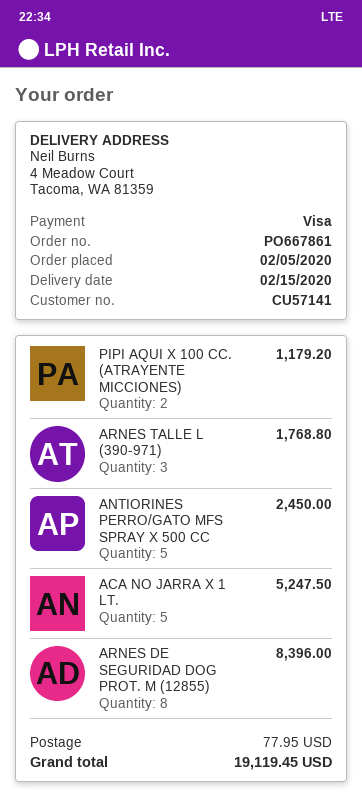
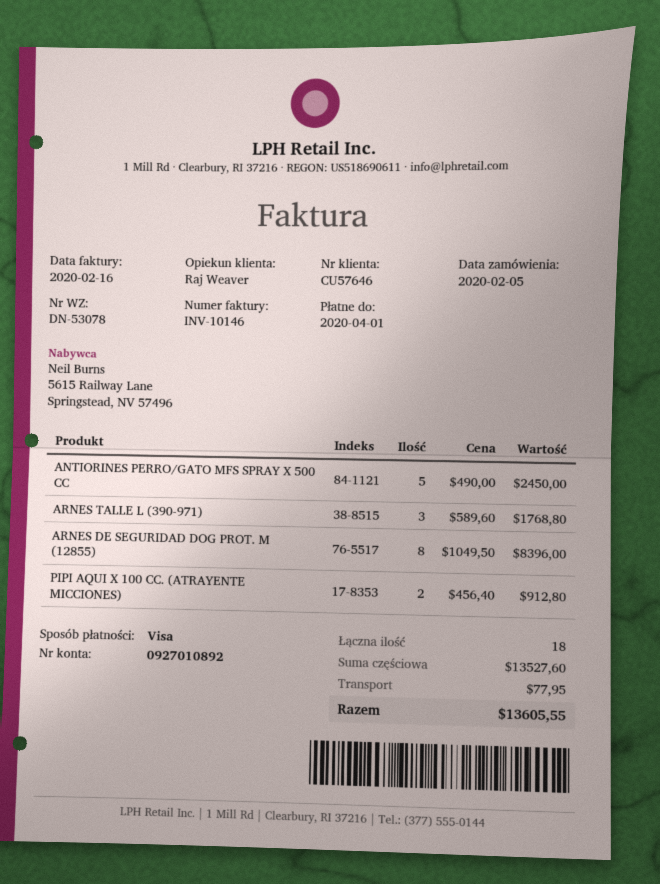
customer number: CU57141 -> CU57646
PIPI AQUI X 100 CC. (ATRAYENTE MICCIONES): 2 for 1179.20 -> 2 for 912.80
ACA NO JARRA X 1 LT.: 5 for 5247.50 -> none
total: 19119.45 -> 13605.55

